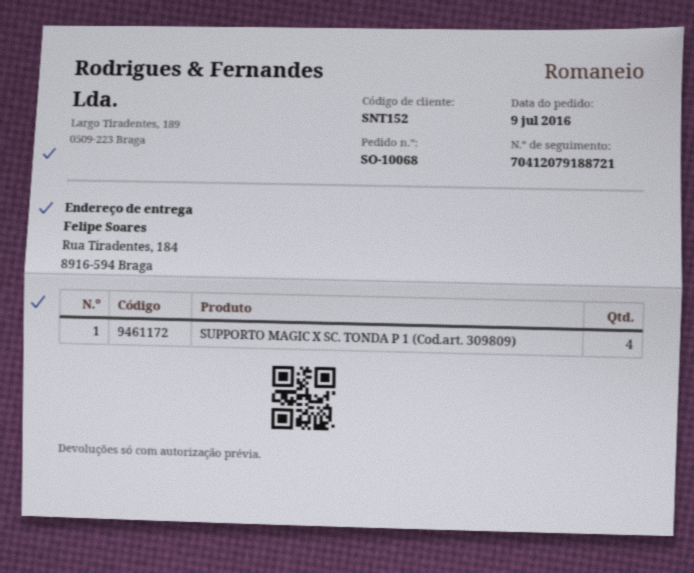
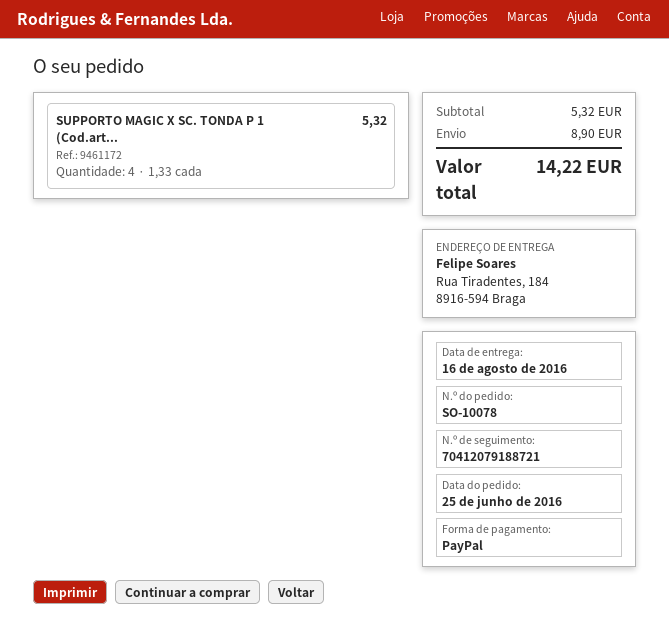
order number: SO-10068 -> SO-10078
order date: 2016-07-09 -> 2016-06-25

